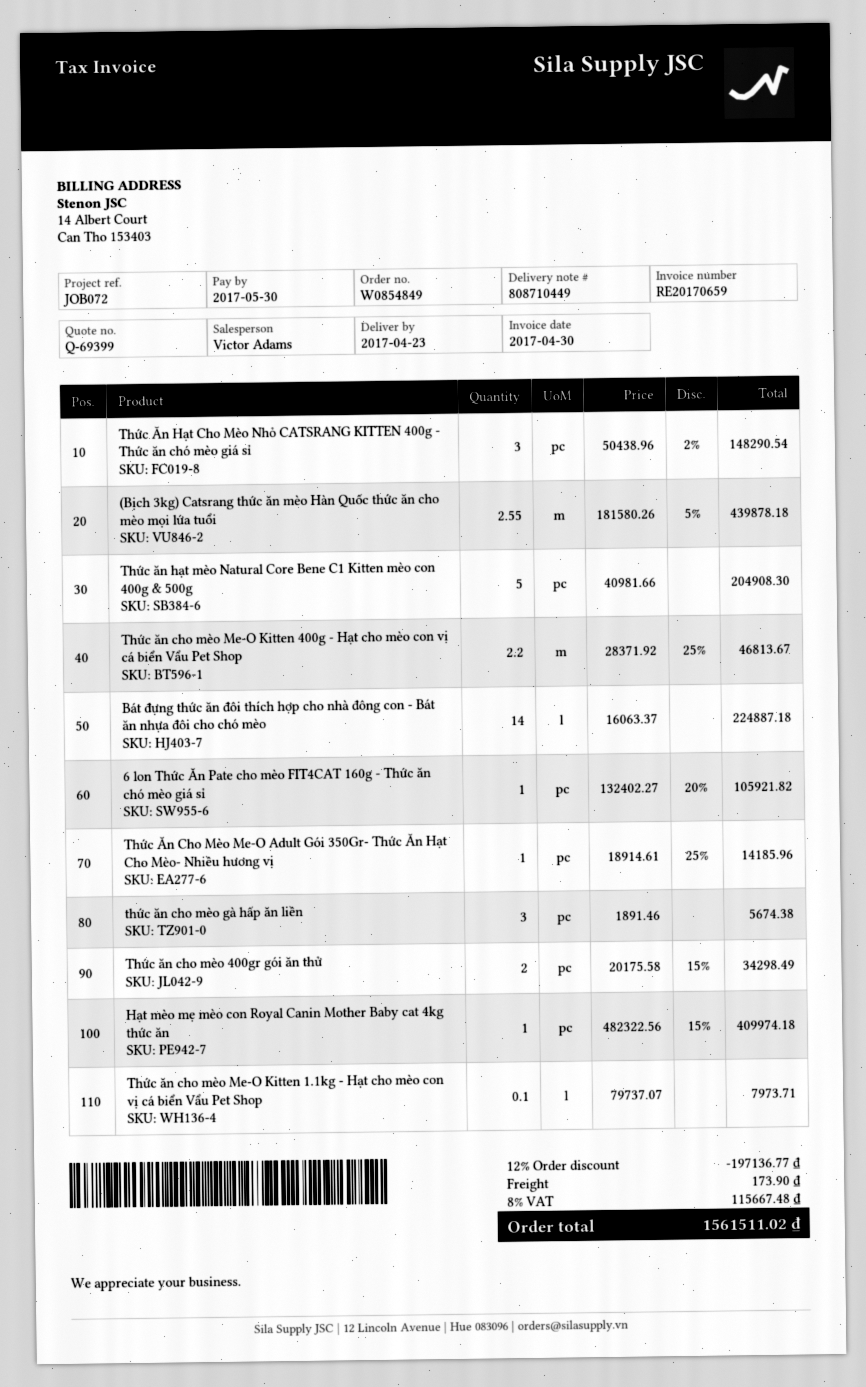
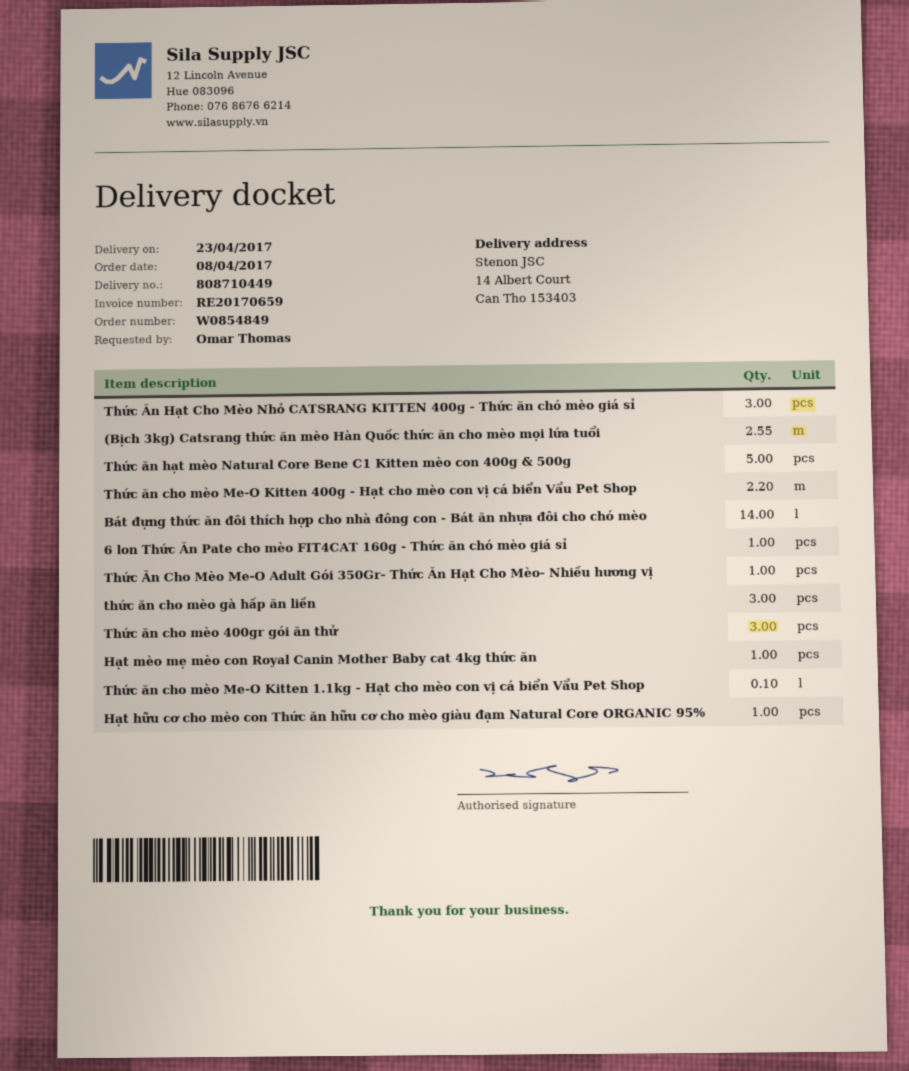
Thức ăn cho mèo 400gr gói ăn thử: 2 -> 3
Hạt hữu cơ cho mèo con Thức ăn hữu cơ cho mèo giàu đạm Natural Core ORGANIC 95%: none -> 1

